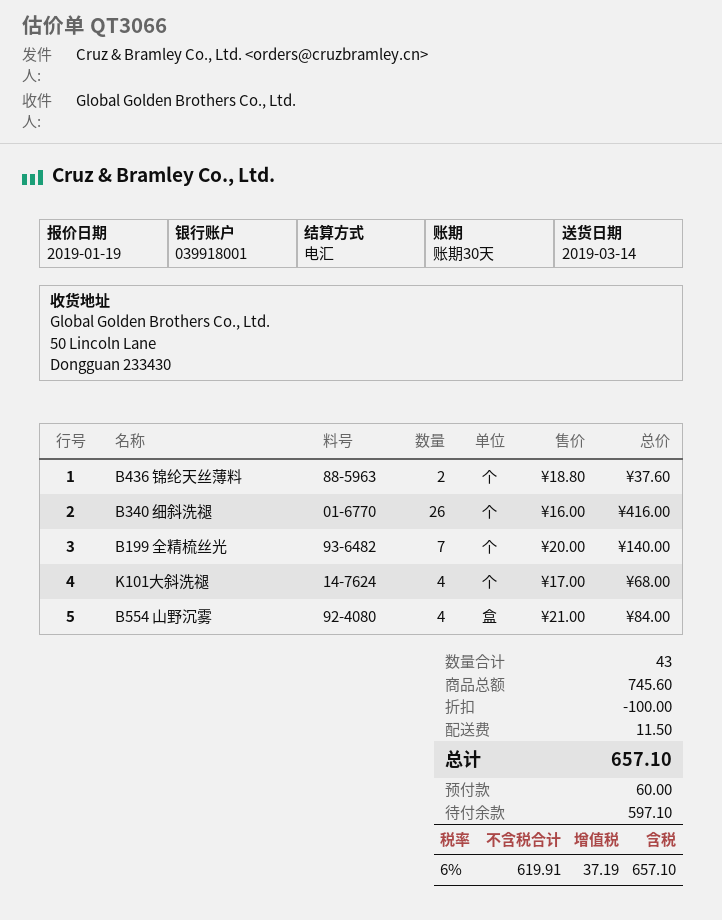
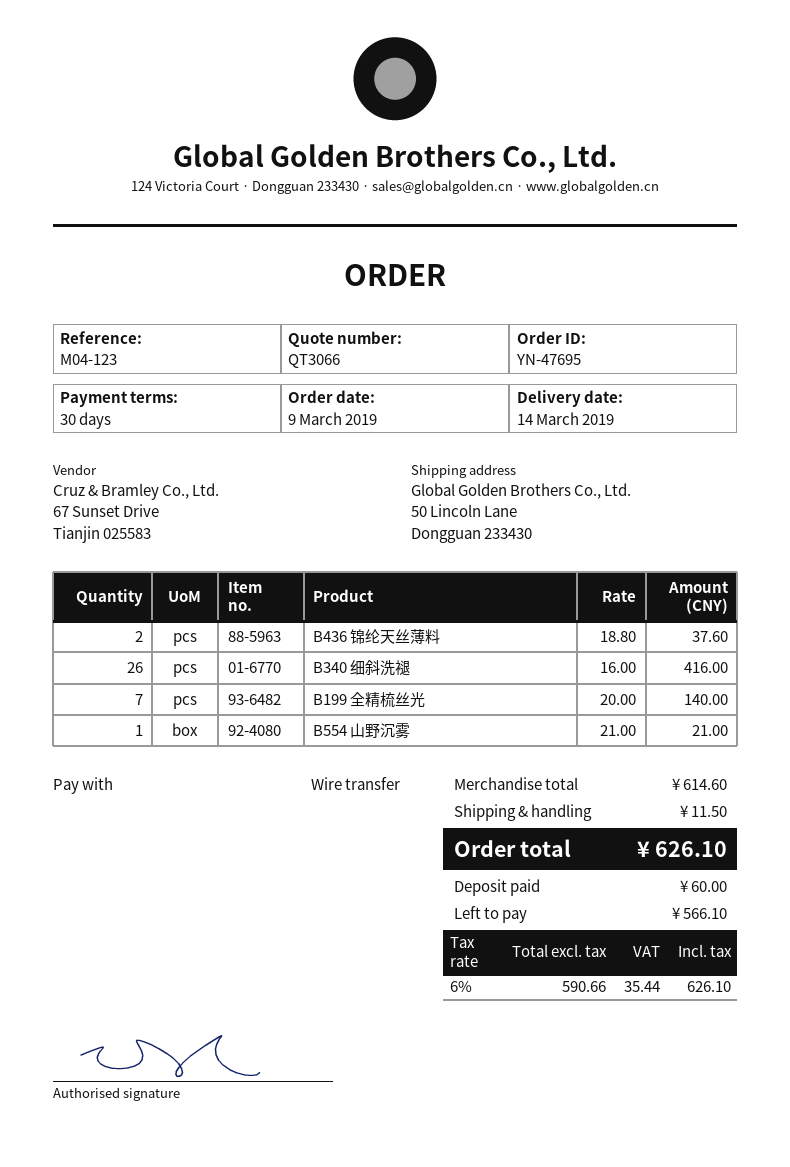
K101大斜洗褪: 4 x 17.00 = 68.00 -> none
B554 山野沉雾: 4 x 21.00 = 84.00 -> 1 x 21.00 = 21.00
subtotal: 745.60 -> 614.60
discount: 100.00 -> none
net: 619.91 -> 590.66
tax: 6% = 37.19 -> 6% = 35.44
total: 657.10 -> 626.10
balance: 597.10 -> 566.10

